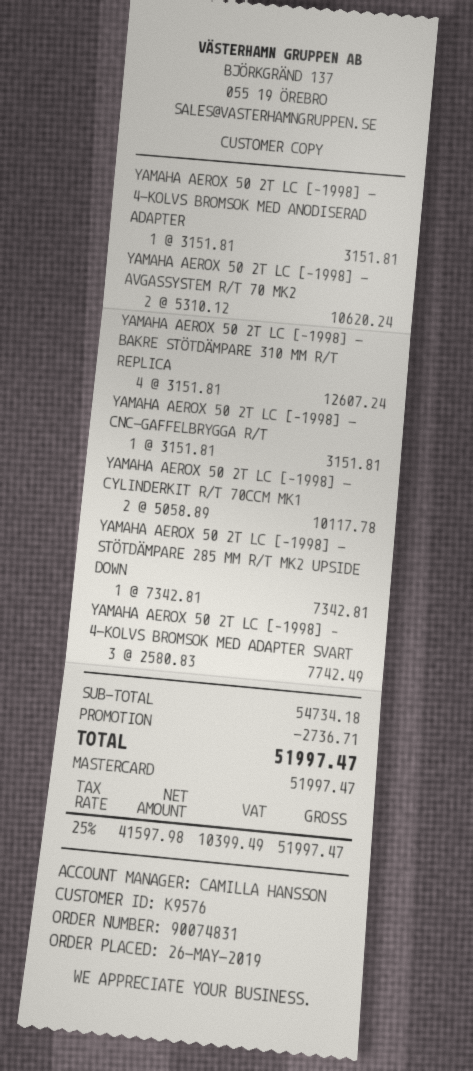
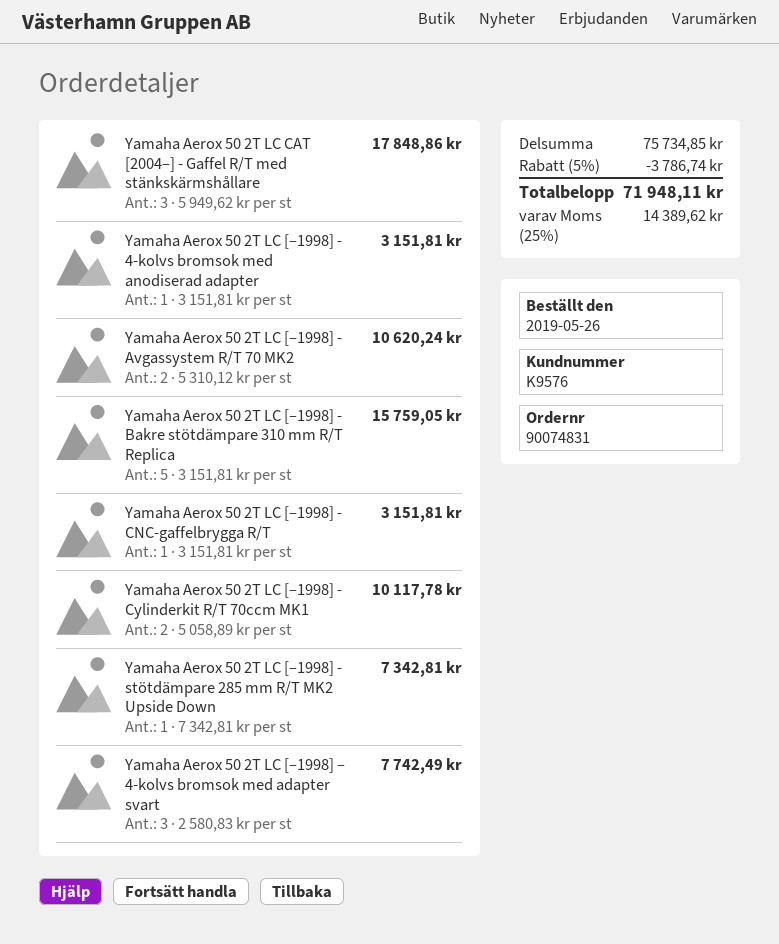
YAMAHA AEROX 50 2T LC [–1998] - BAKRE STÖTDÄMPARE 310 MM R/T REPLICA: 4 x 3151.81 = 12607.24 -> 5 x 3151.81 = 15759.05
Yamaha Aerox 50 2T LC CAT [2004–] - Gaffel R/T med stänkskärmshållare: none -> 3 x 5949.62 = 17848.86
subtotal: 54734.18 -> 75734.85
discount: 2736.71 -> 3786.74
tax: 25% = 10399.49 -> 25% = 14389.62
total: 51997.47 -> 71948.11

